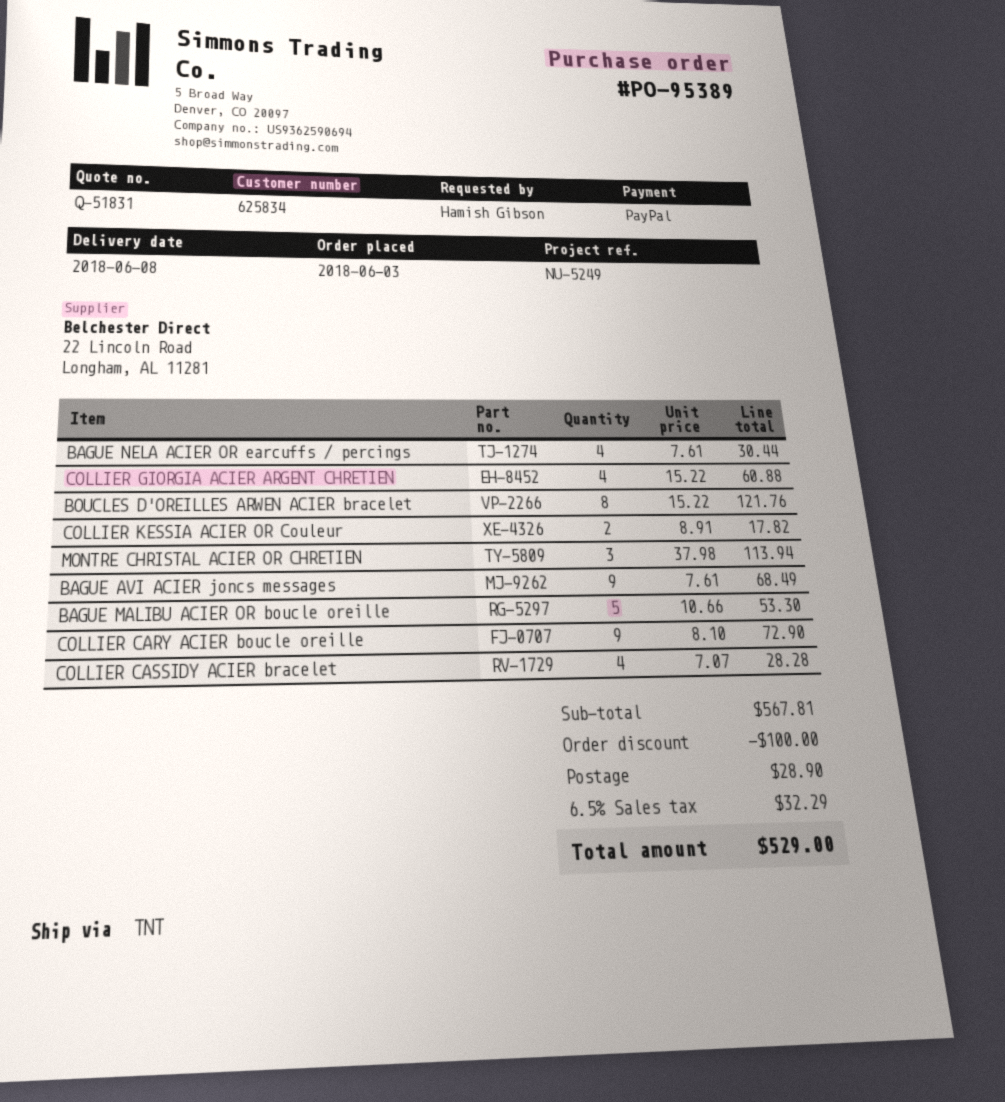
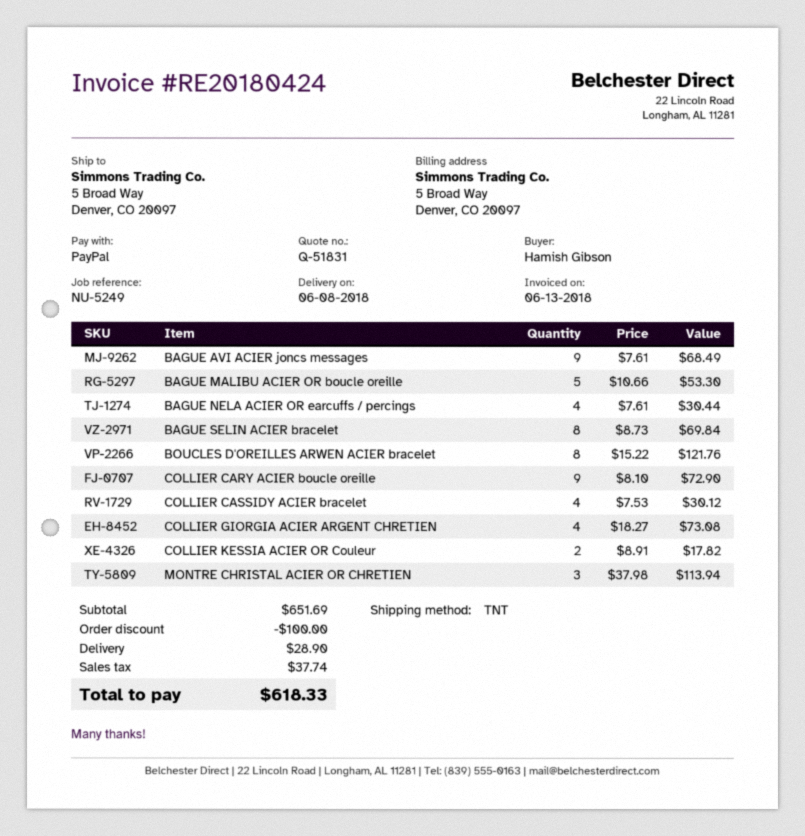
COLLIER GIORGIA ACIER ARGENT CHRETIEN: 4 x 15.22 = 60.88 -> 4 x 18.27 = 73.08
COLLIER CASSIDY ACIER bracelet: 4 x 7.07 = 28.28 -> 4 x 7.53 = 30.12
BAGUE SELIN ACIER bracelet: none -> 8 x 8.73 = 69.84
subtotal: 567.81 -> 651.69
tax: 32.29 -> 37.74
total: 529.00 -> 618.33

